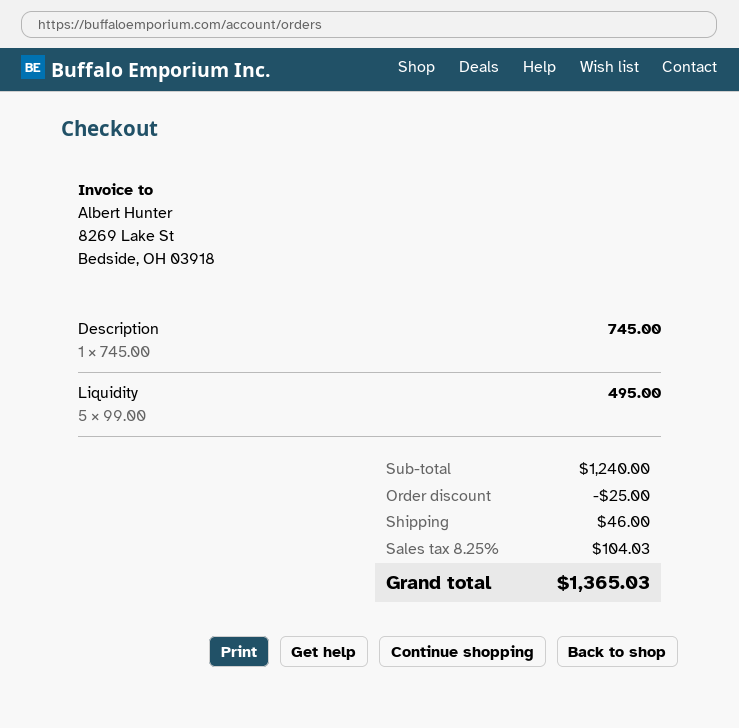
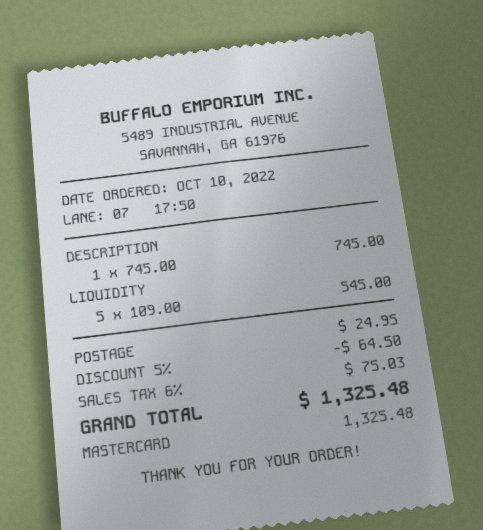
Liquidity: 5 x 99.00 = 495.00 -> 5 x 109.00 = 545.00
discount: 25.00 -> 64.50
shipping: 46.00 -> 24.95
tax: 8.25% = 104.03 -> 6% = 75.03
total: 1365.03 -> 1325.48

